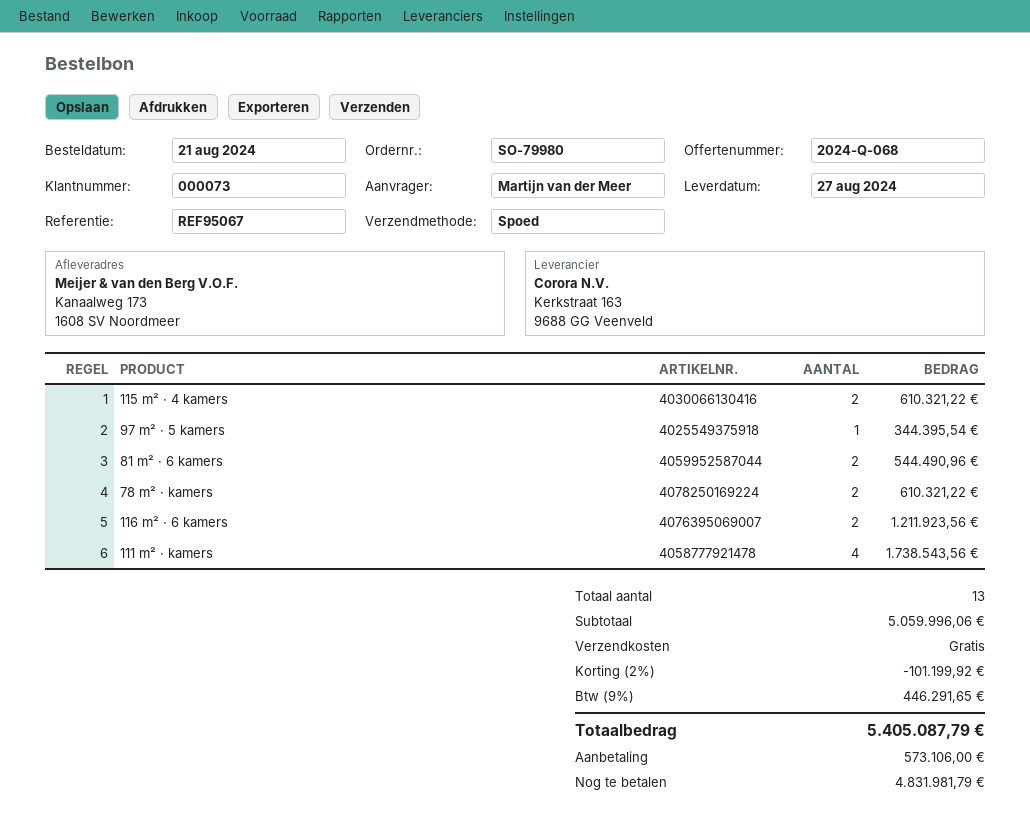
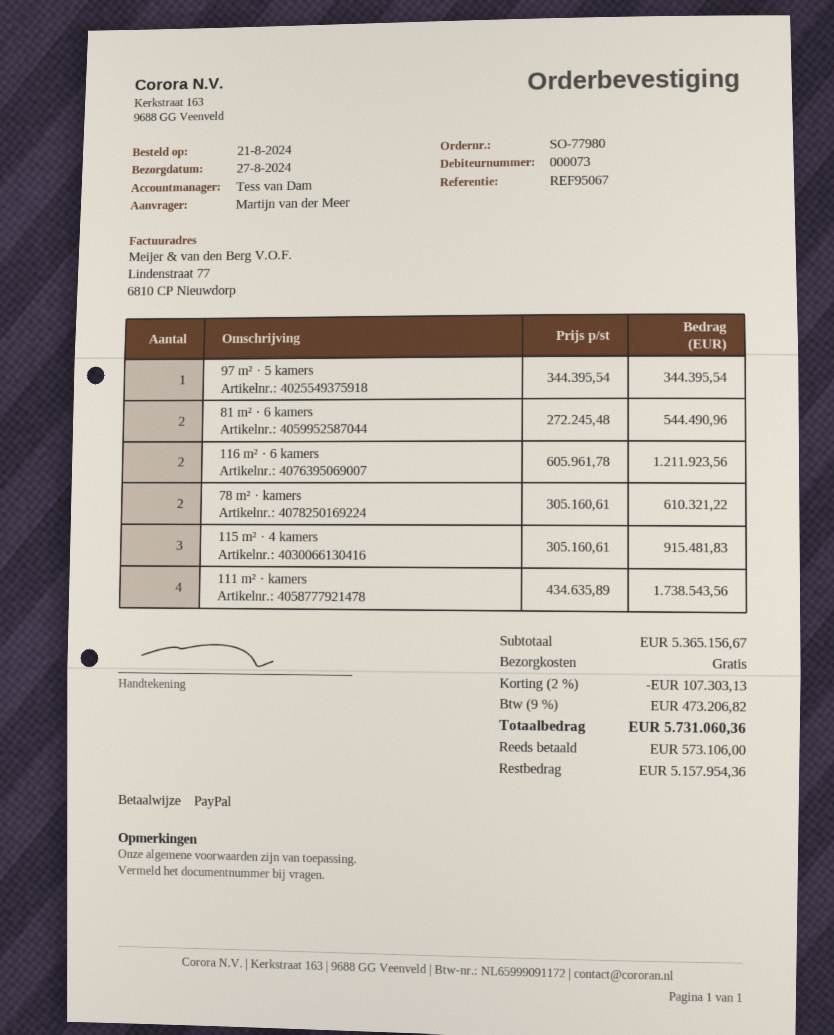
order number: SO-79980 -> SO-77980
115 m² · 4 kamers: 2 for 610321.22 -> 3 for 915481.83
subtotal: 5059996.06 -> 5365156.67
discount: 2% = 101199.92 -> 2% = 107303.13
tax: 9% = 446291.65 -> 9% = 473206.82
total: 5405087.79 -> 5731060.36
balance: 4831981.79 -> 5157954.36

